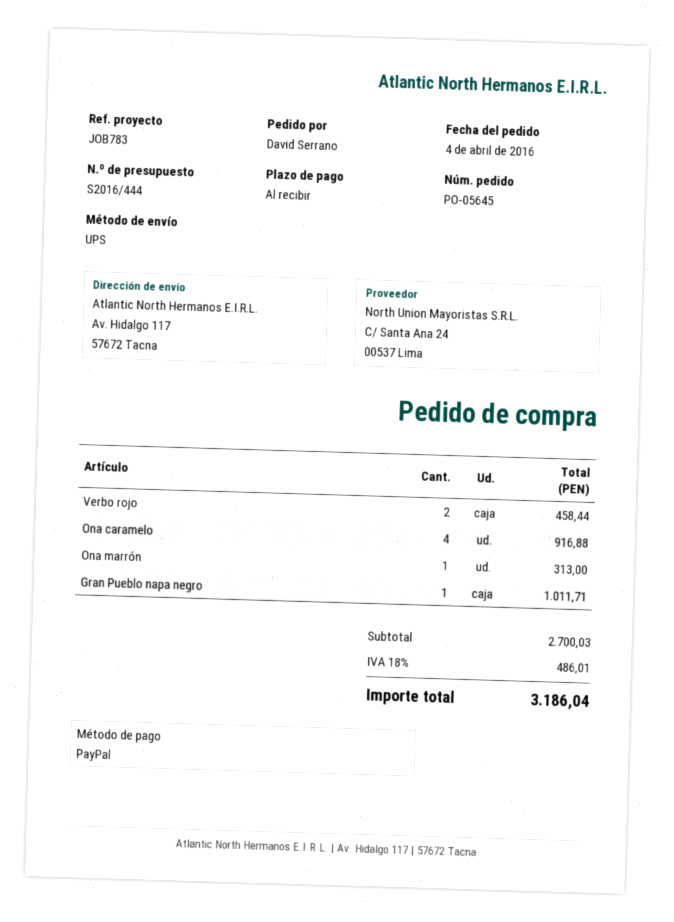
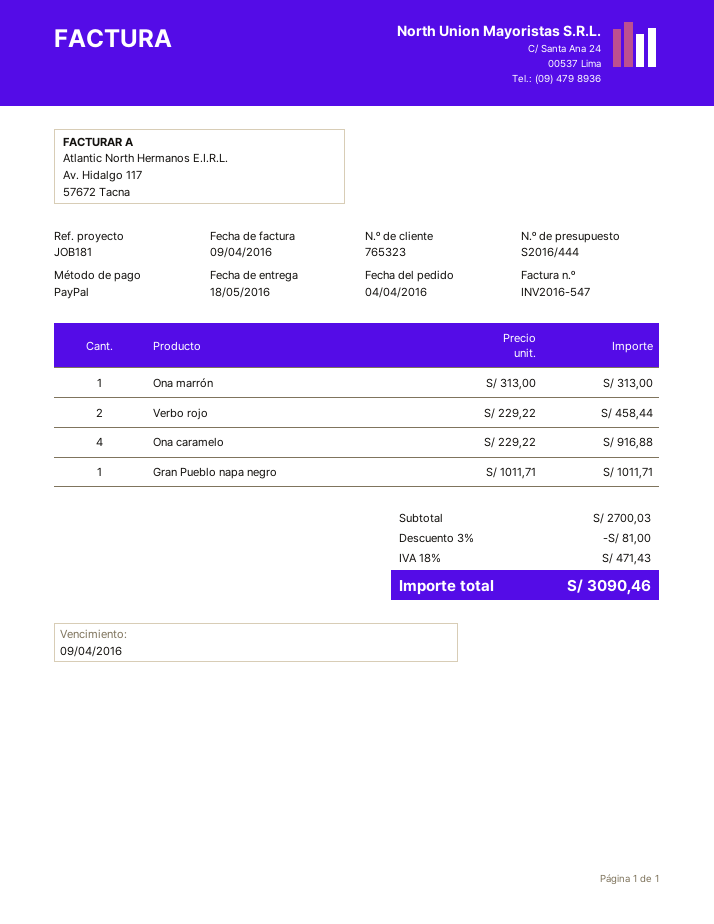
reference: JOB783 -> JOB181
discount: none -> 3% = 81.00
tax: 18% = 486.01 -> 18% = 471.43
total: 3186.04 -> 3090.46

